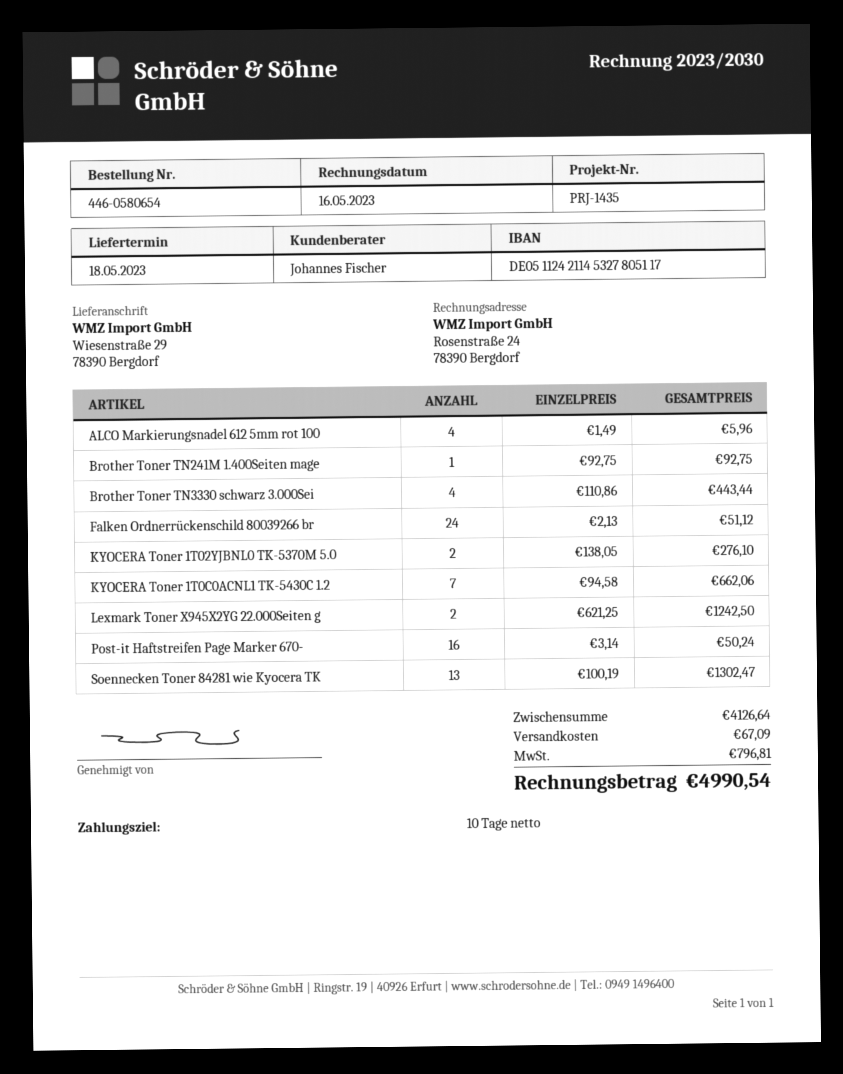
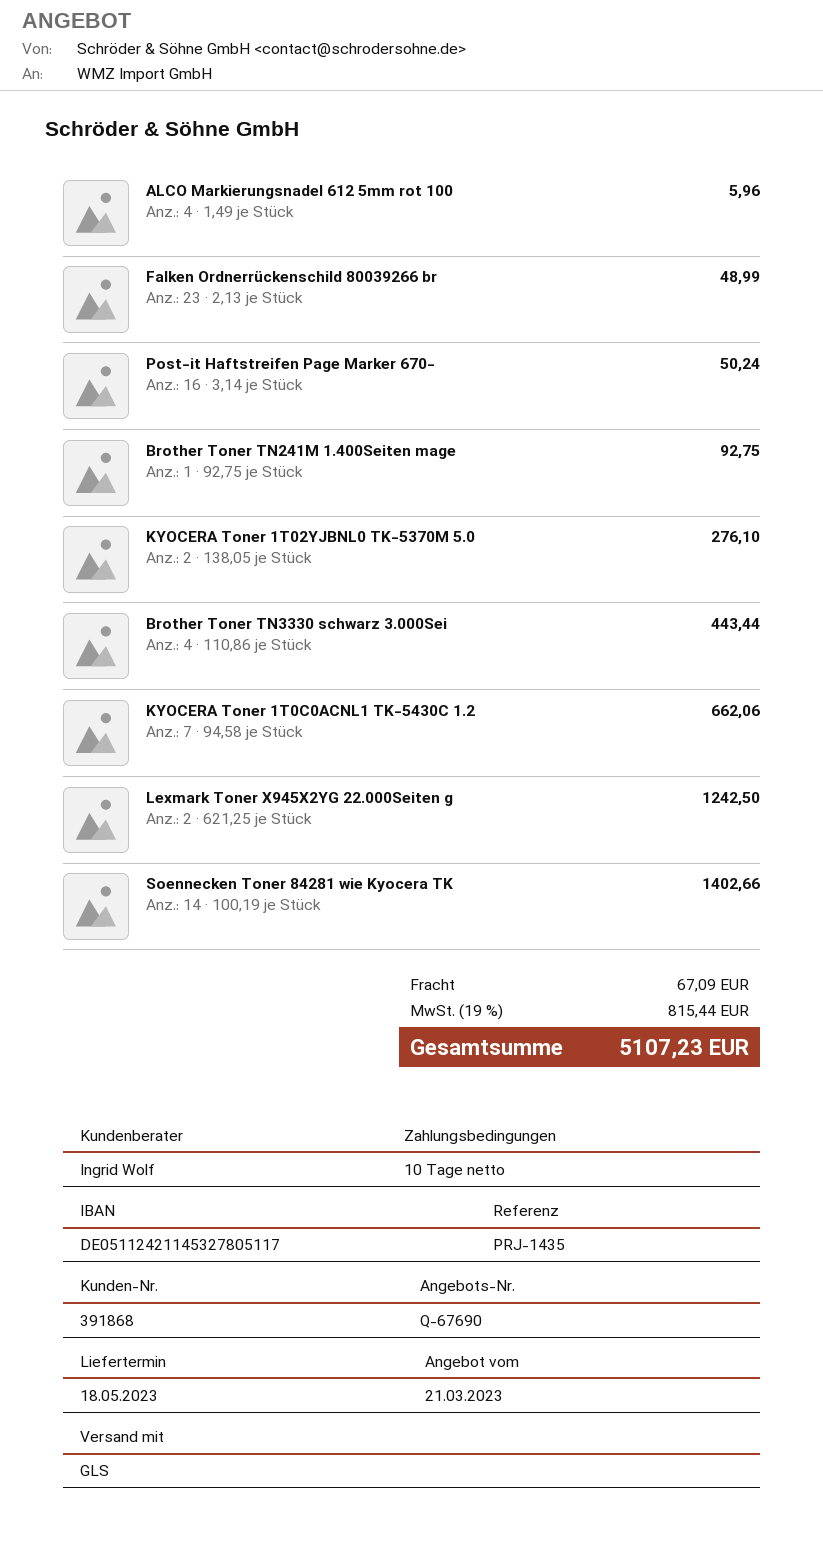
sales rep: Johannes Fischer -> Ingrid Wolf
Falken Ordnerrückenschild 80039266 br: 24 x 2.13 = 51.12 -> 23 x 2.13 = 48.99
Soennecken Toner 84281 wie Kyocera TK: 13 x 100.19 = 1302.47 -> 14 x 100.19 = 1402.66
tax: 796.81 -> 815.44
total: 4990.54 -> 5107.23

